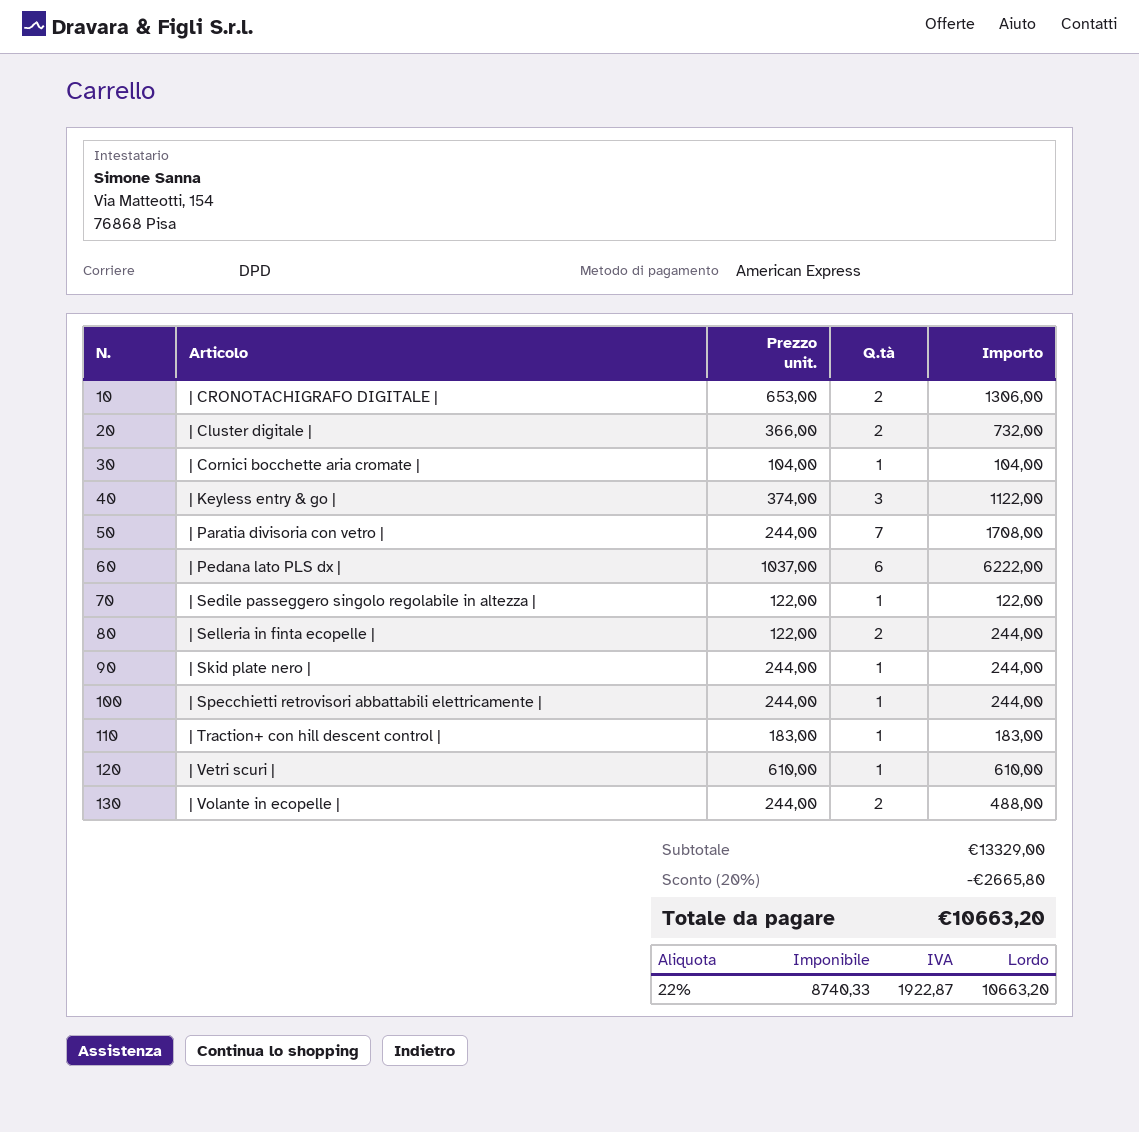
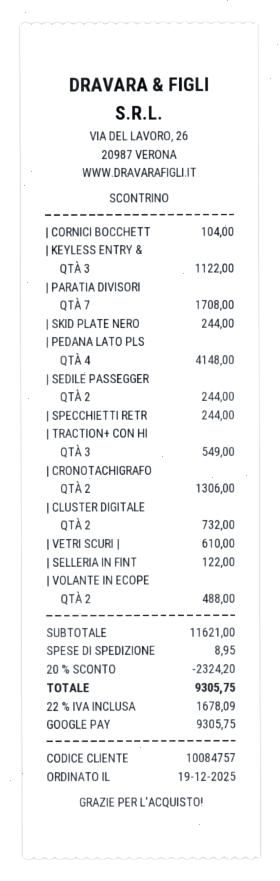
payment method: American Express -> Google Pay
| Pedana lato PLS dx |: 6 for 6222.00 -> 4 for 4148.00
| Sedile passeggero singolo regolabile in altezza |: 1 for 122.00 -> 2 for 244.00
| Selleria in finta ecopelle |: 2 for 244.00 -> 1 for 122.00
| Traction+ con hill descent control |: 1 for 183.00 -> 3 for 549.00
subtotal: 13329.00 -> 11621.00
discount: 20% = 2665.80 -> 20% = 2324.20
shipping: none -> 8.95
tax: 22% = 1922.87 -> 22% = 1678.09
total: 10663.20 -> 9305.75

